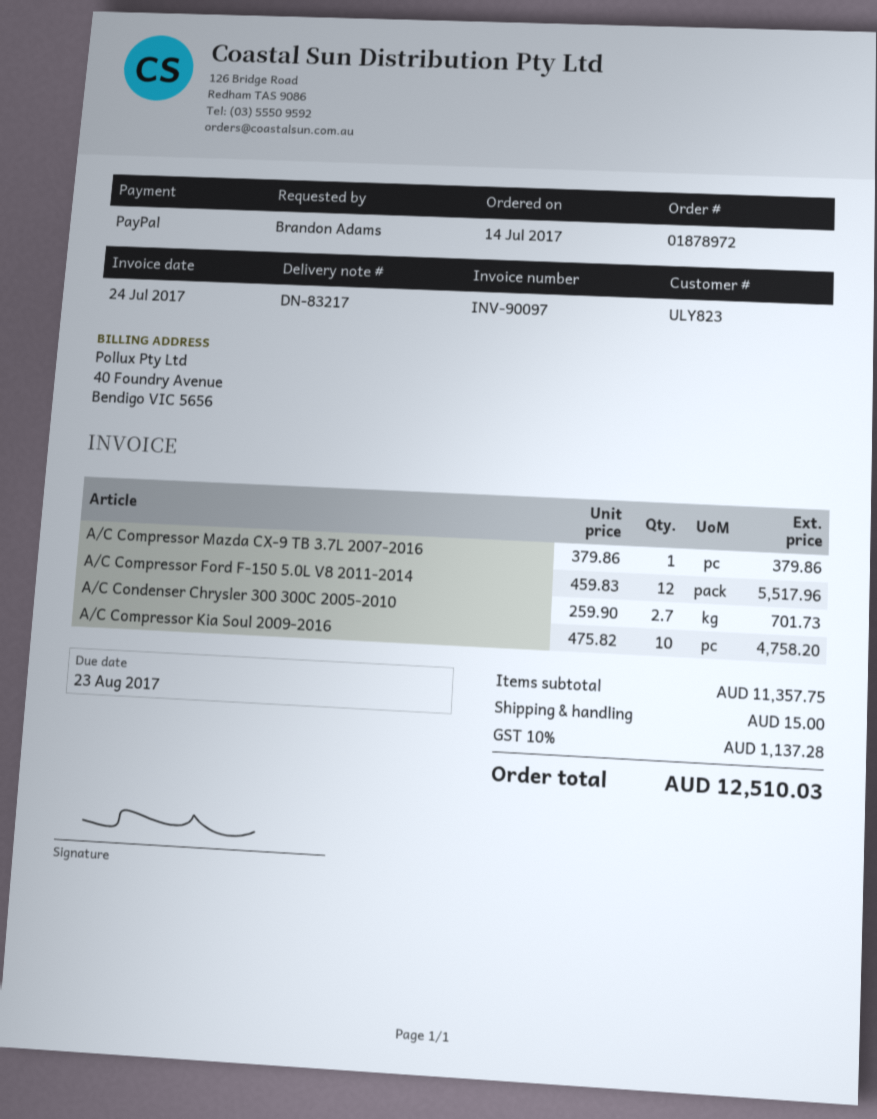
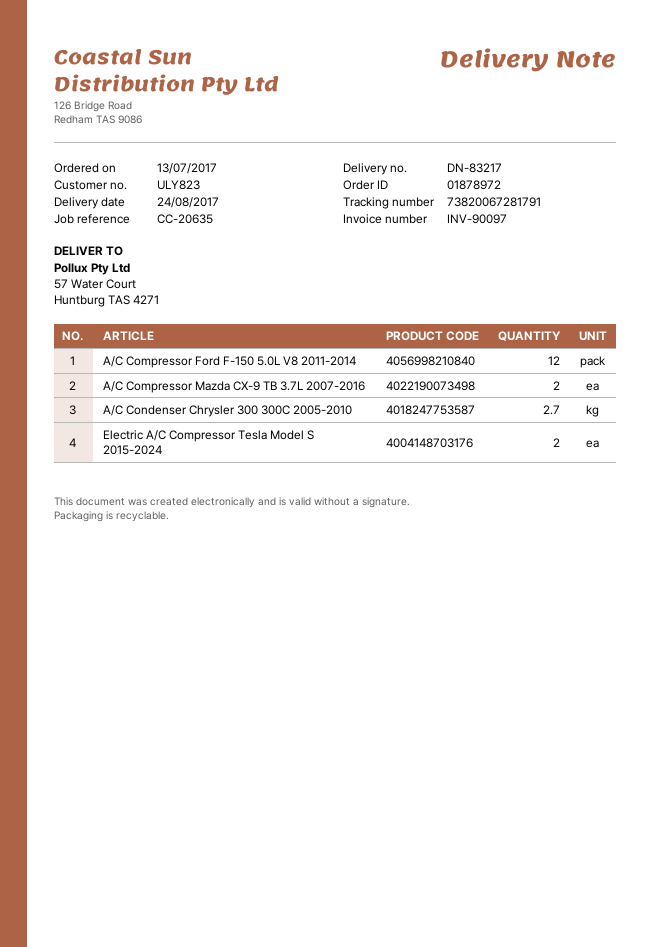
order date: 2017-07-14 -> 2017-07-13
A/C Compressor Mazda CX-9 TB 3.7L 2007-2016: 1 -> 2
A/C Compressor Kia Soul 2009-2016: 10 -> none
Electric A/C Compressor Tesla Model S 2015-2024: none -> 2

